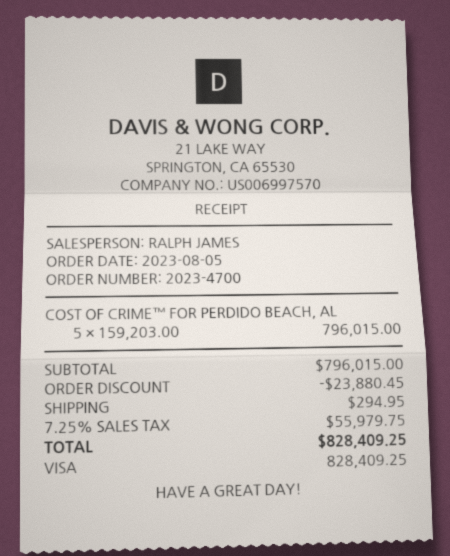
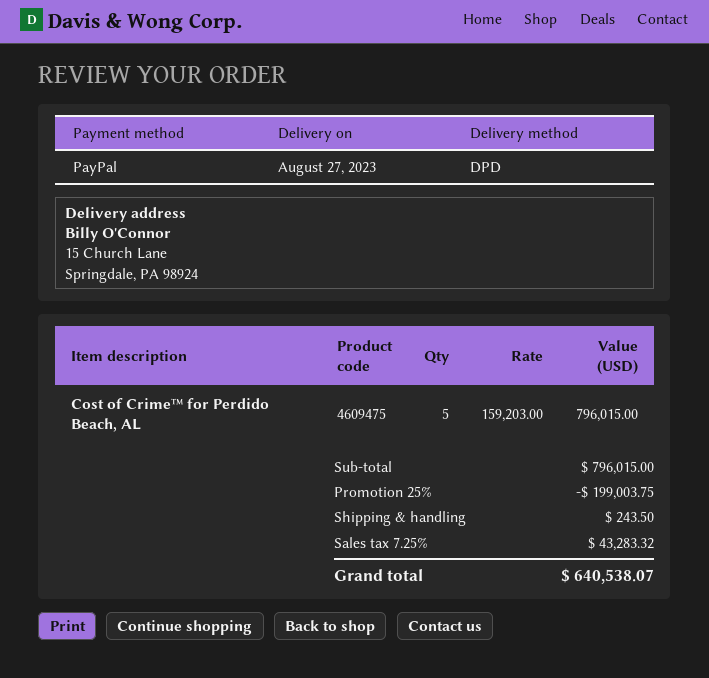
payment method: Visa -> PayPal
discount: 23880.45 -> 199003.75
shipping: 294.95 -> 243.50
tax: 7.25% = 55979.75 -> 7.25% = 43283.32
total: 828409.25 -> 640538.07

